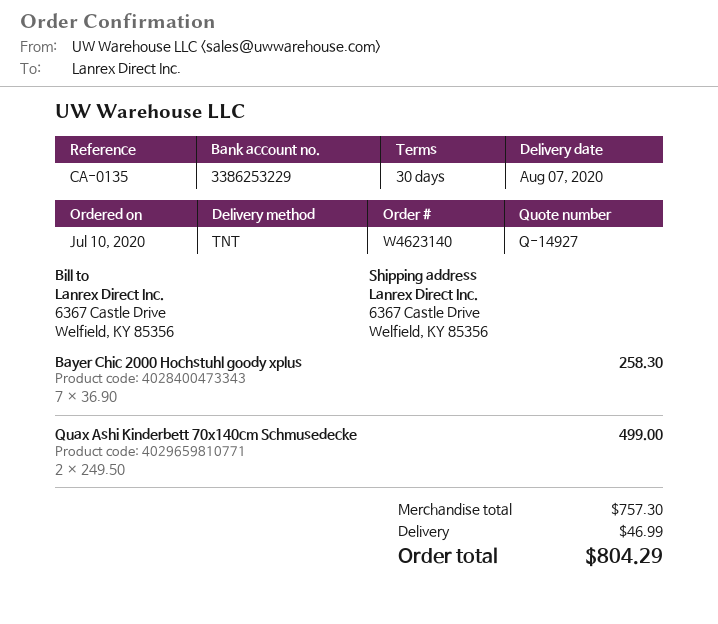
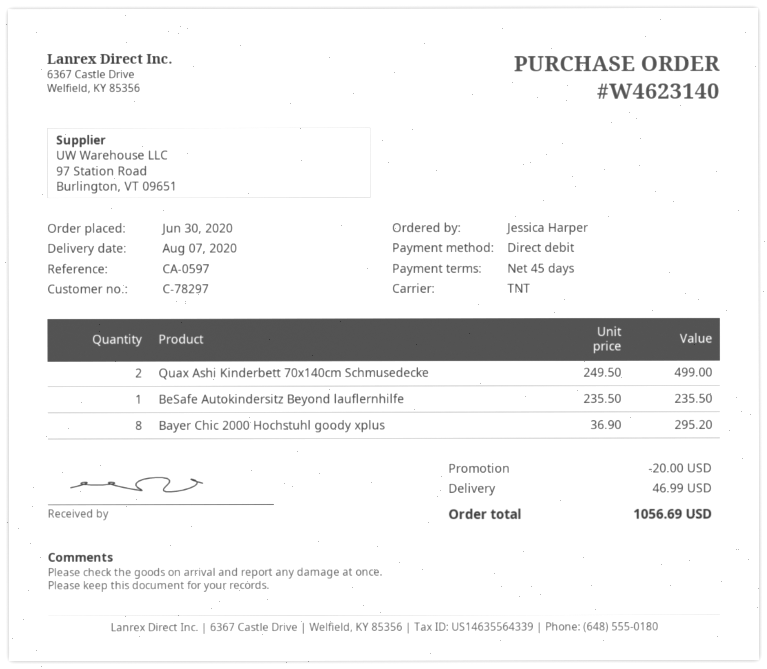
order date: 2020-07-10 -> 2020-06-30
payment terms: 30 days -> 45 days
reference: CA-0135 -> CA-0597
Bayer Chic 2000 Hochstuhl goody xplus: 7 x 36.90 = 258.30 -> 8 x 36.90 = 295.20
BeSafe Autokindersitz Beyond lauflernhilfe: none -> 1 x 235.50 = 235.50
discount: none -> 20.00
total: 804.29 -> 1056.69

